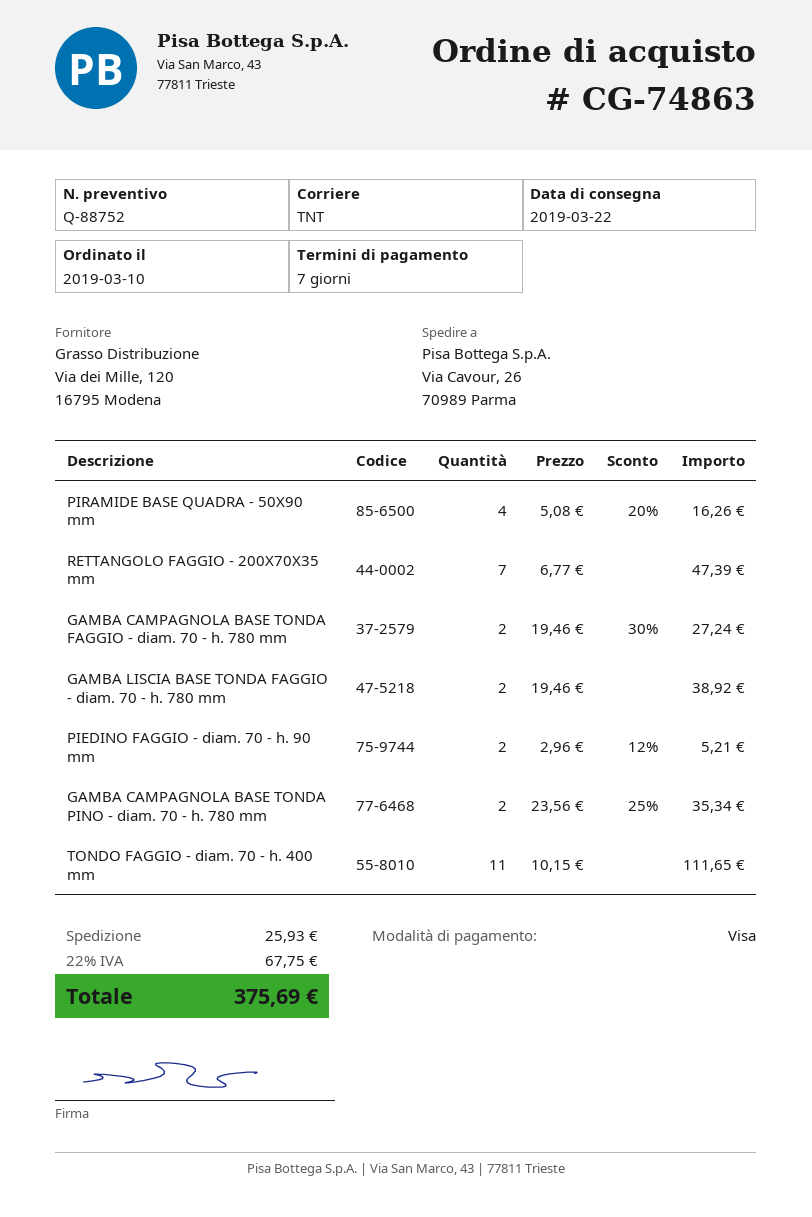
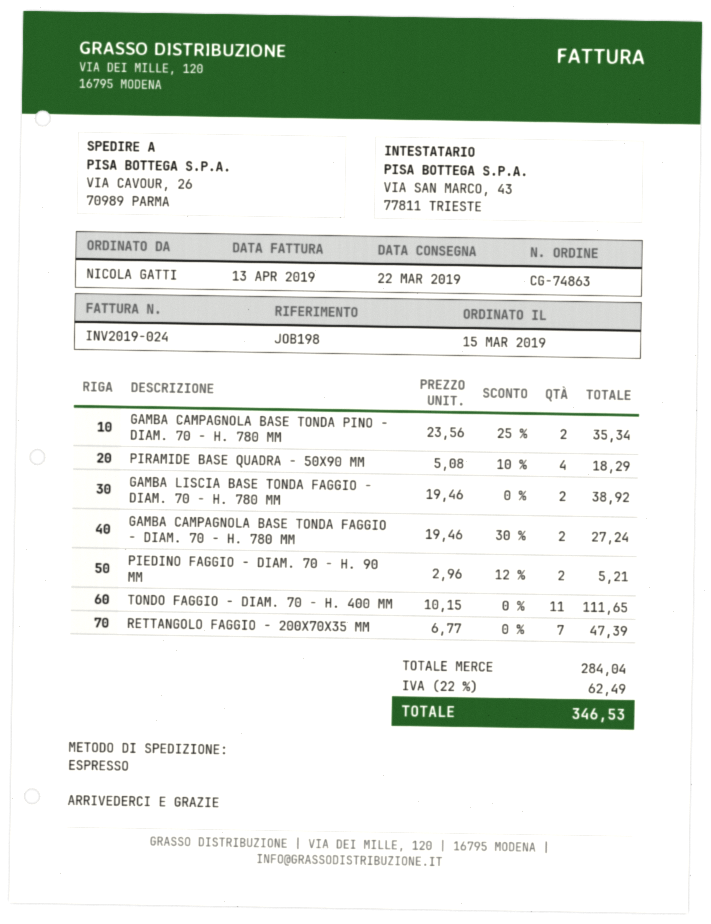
order date: 2019-03-10 -> 2019-03-15
shipping method: TNT -> express
PIRAMIDE BASE QUADRA - 50X90 mm: 4 x 5.08 - 20% = 16.26 -> 4 x 5.08 - 10% = 18.29
shipping: 25.93 -> none
tax: 22% = 67.75 -> 22% = 62.49
total: 375.69 -> 346.53

